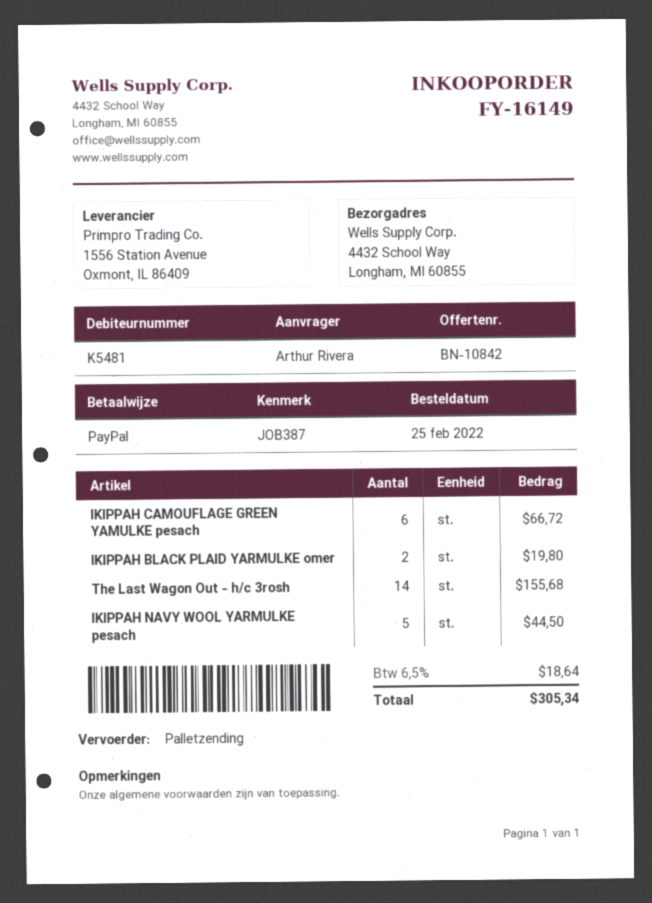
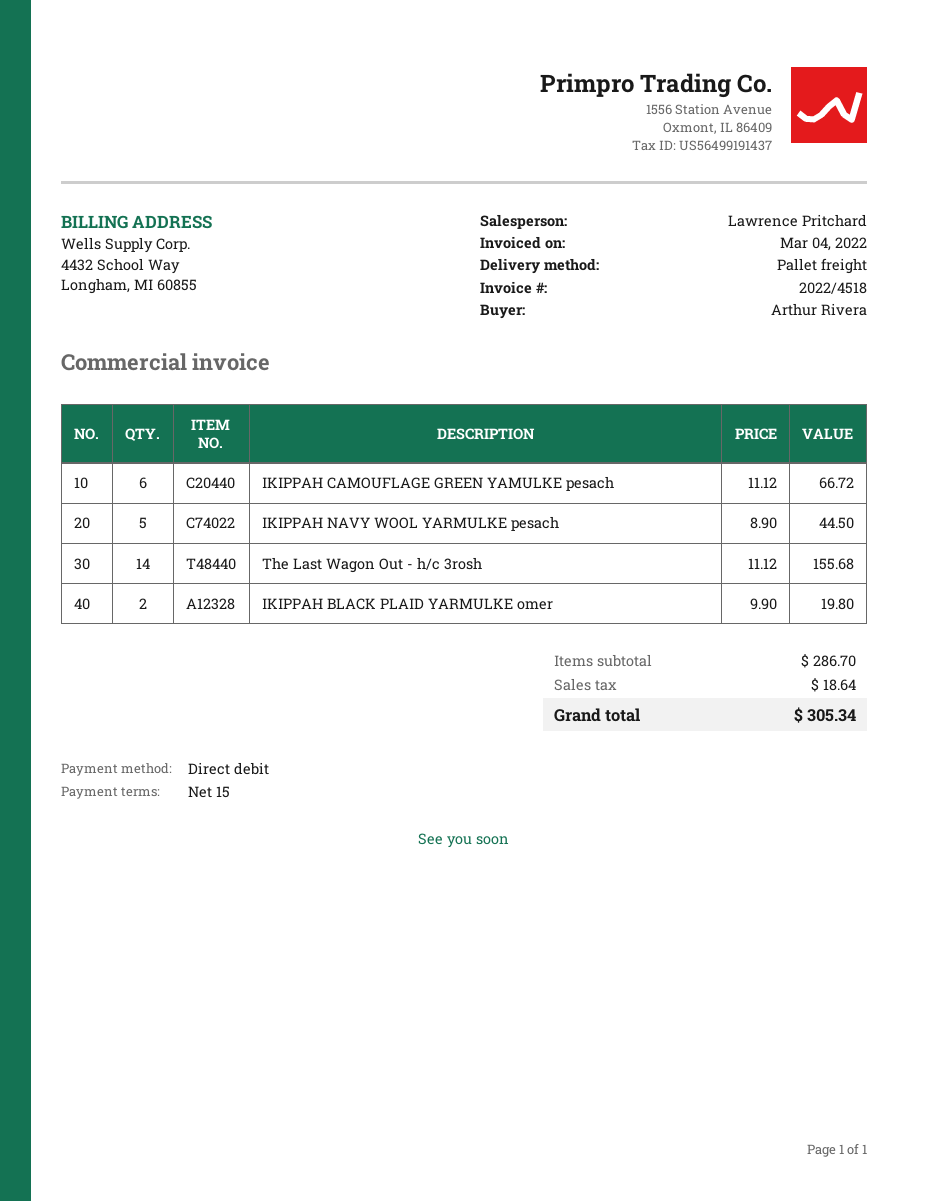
payment method: PayPal -> direct debit

